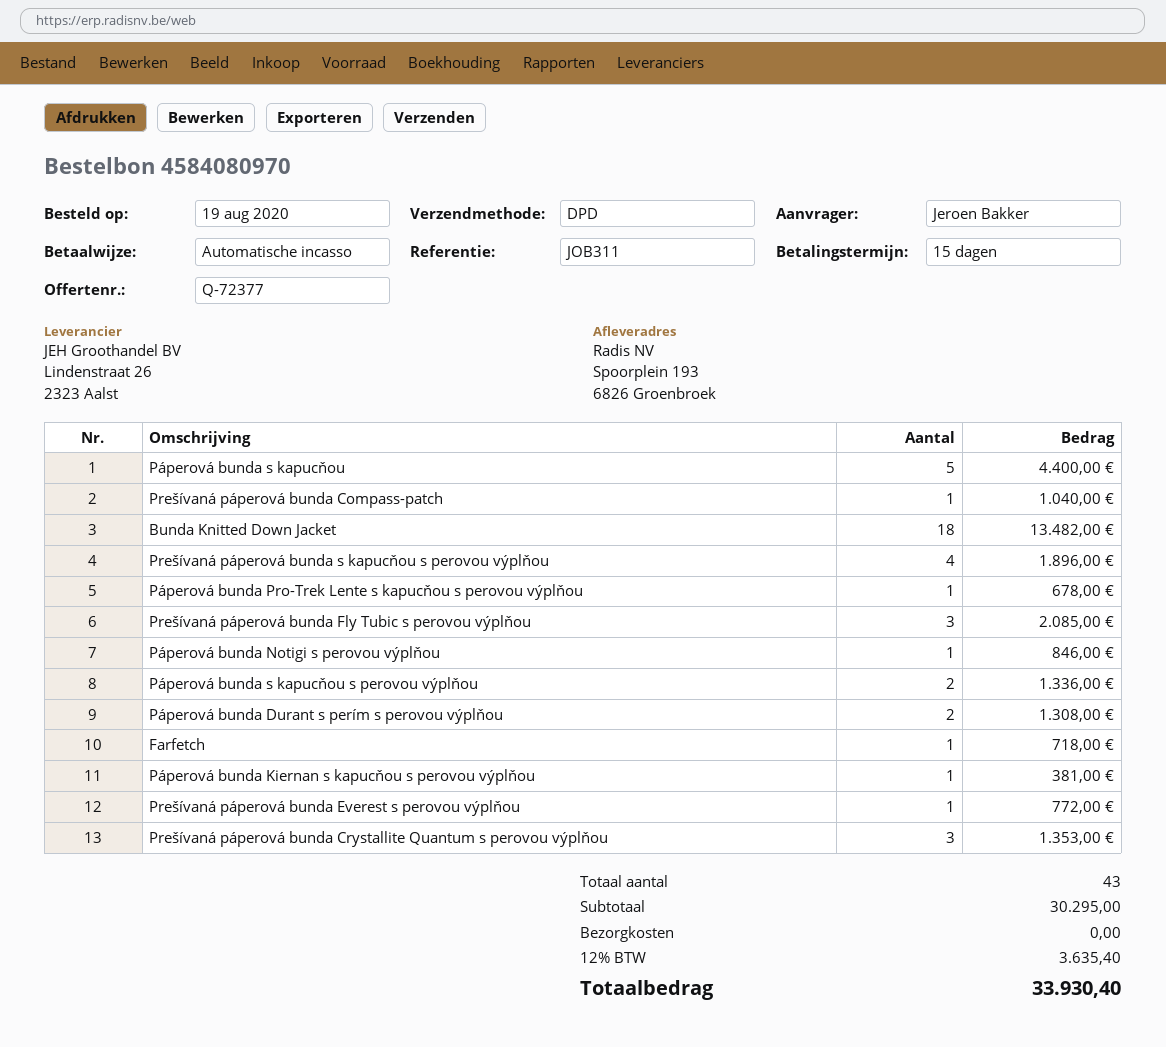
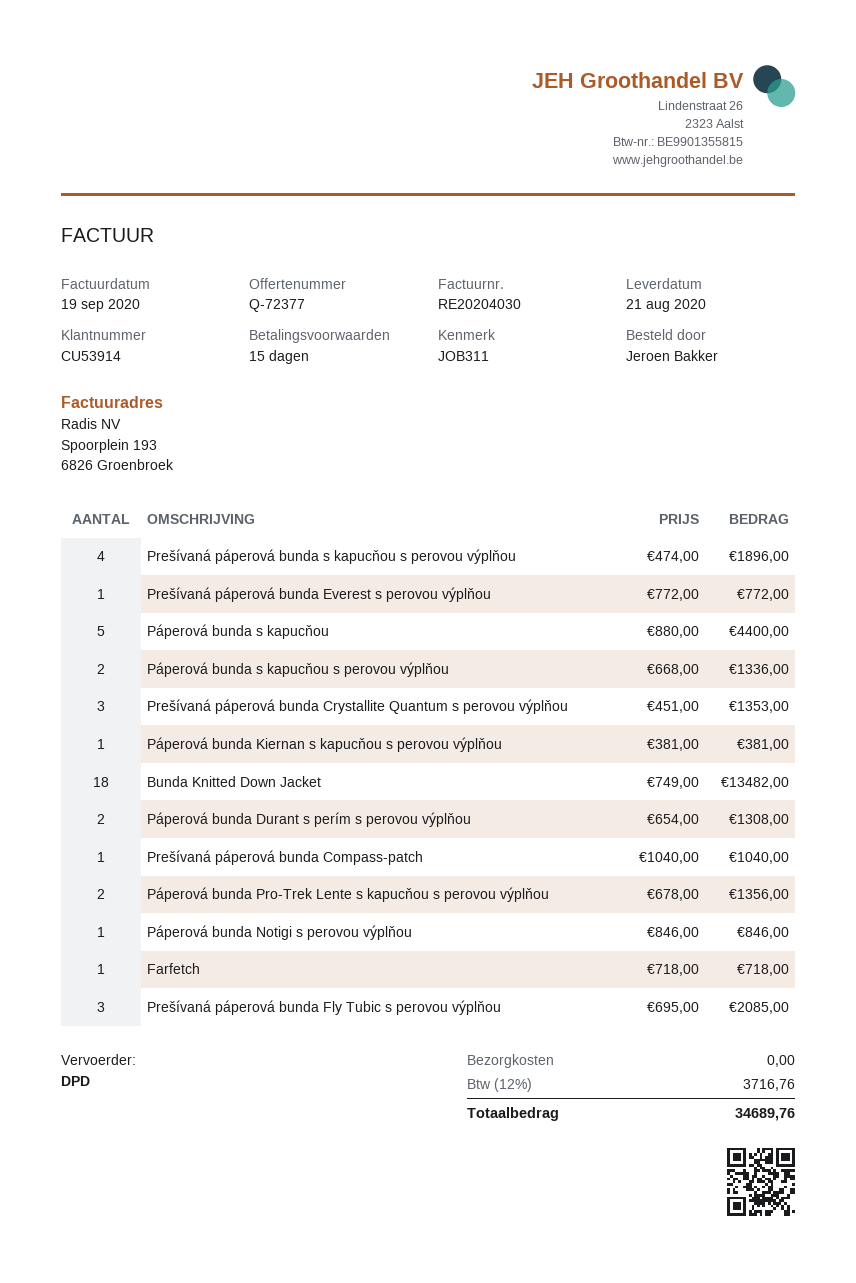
Páperová bunda Pro-Trek Lente s kapucňou s perovou výplňou: 1 for 678.00 -> 2 for 1356.00
tax: 12% = 3635.40 -> 12% = 3716.76
total: 33930.40 -> 34689.76

